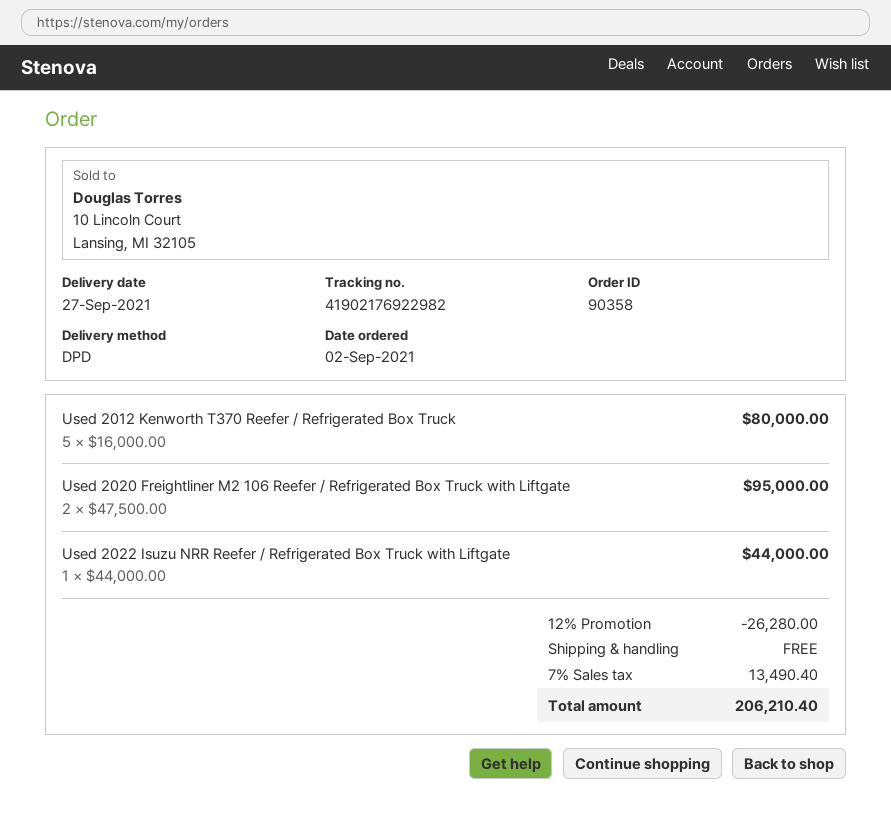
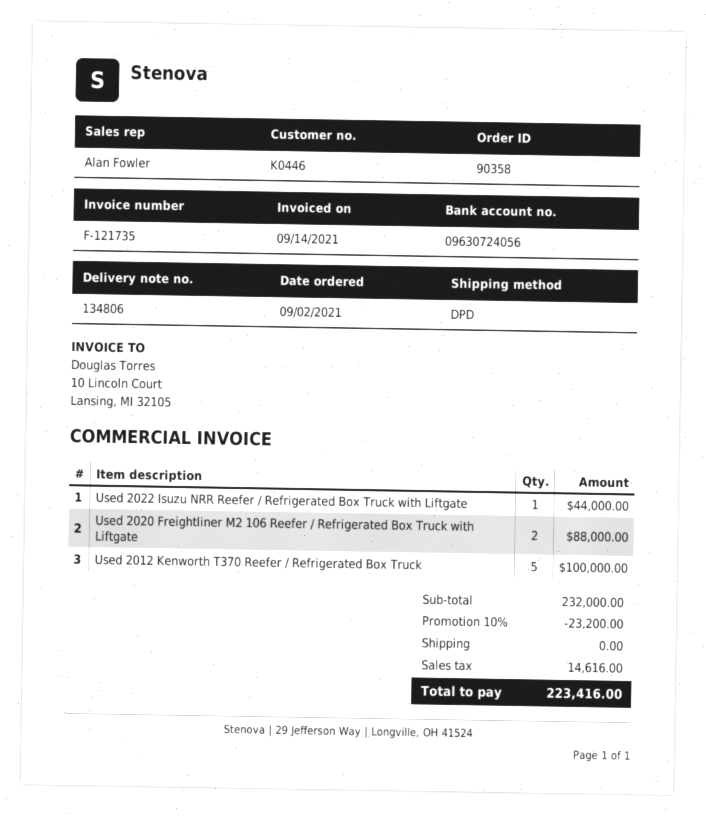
Used 2012 Kenworth T370 Reefer / Refrigerated Box Truck: 5 for 80000.00 -> 5 for 100000.00
Used 2020 Freightliner M2 106 Reefer / Refrigerated Box Truck with Liftgate: 2 for 95000.00 -> 2 for 88000.00
discount: 12% = 26280.00 -> 10% = 23200.00
tax: 13490.40 -> 14616.00
total: 206210.40 -> 223416.00

